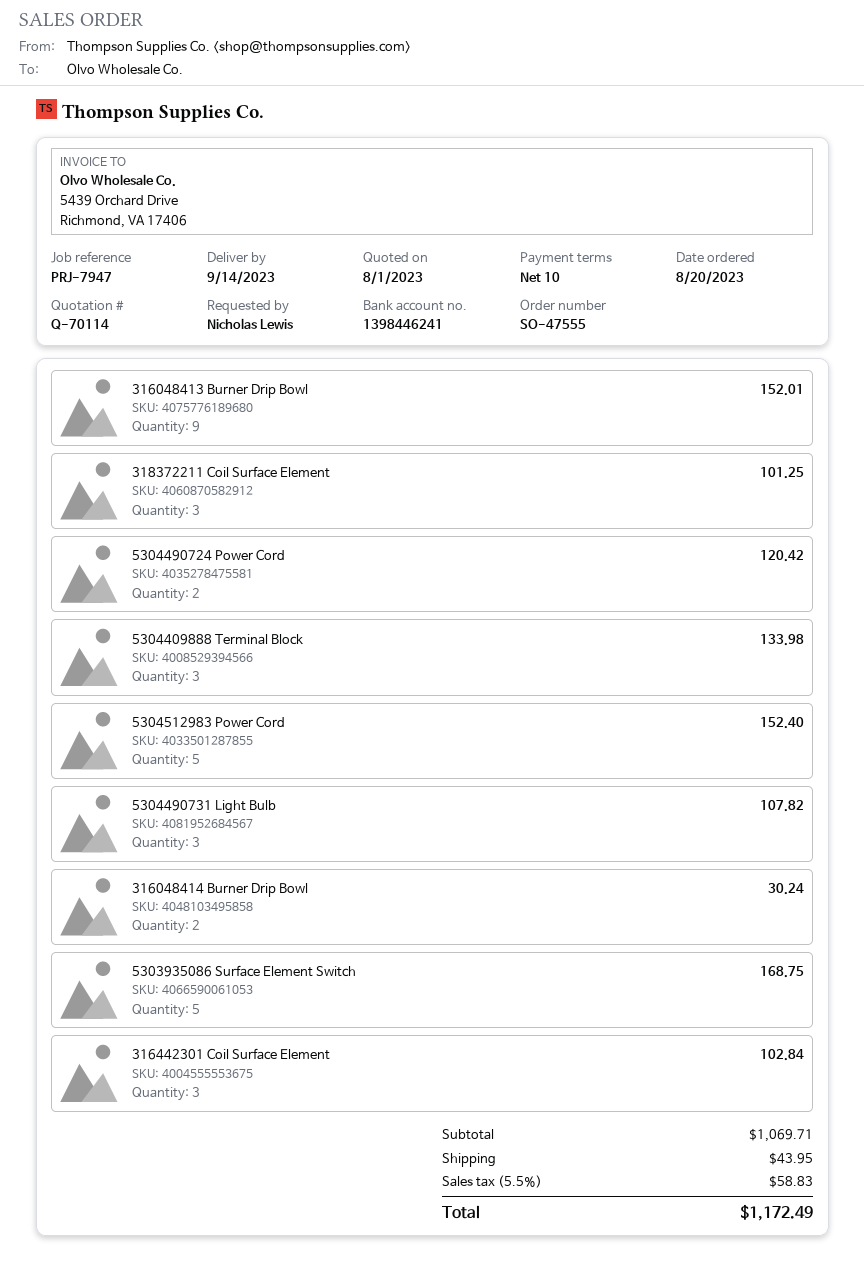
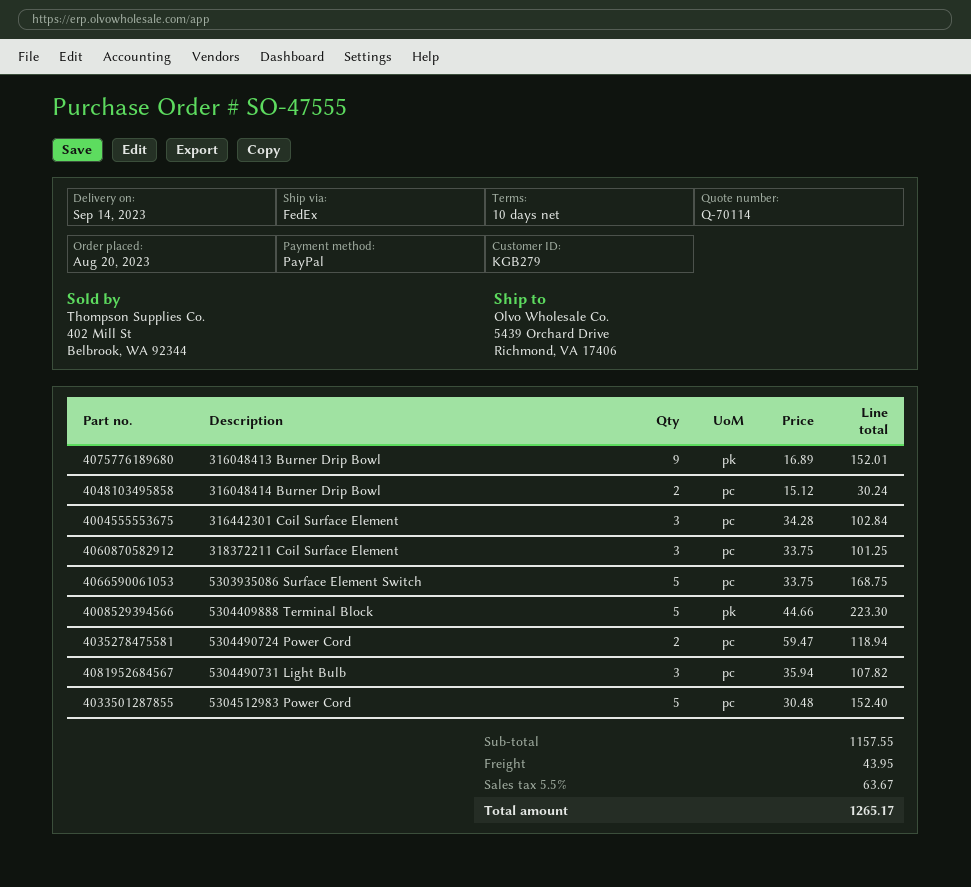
5304490724 Power Cord: 2 for 120.42 -> 2 for 118.94
5304409888 Terminal Block: 3 for 133.98 -> 5 for 223.30
subtotal: 1069.71 -> 1157.55
tax: 5.5% = 58.83 -> 5.5% = 63.67
total: 1172.49 -> 1265.17

